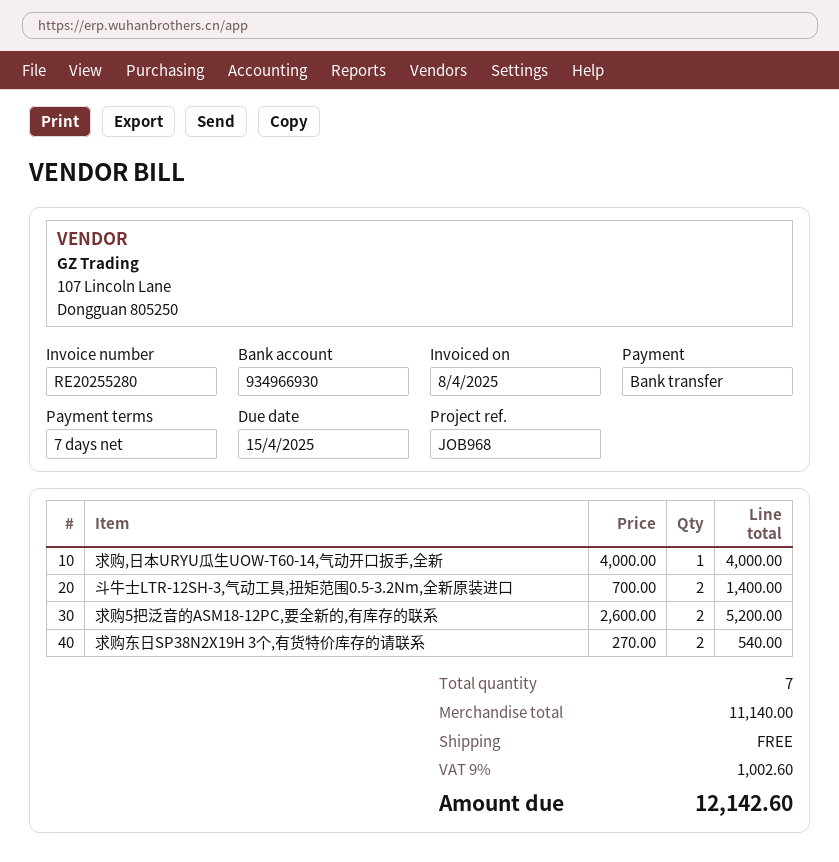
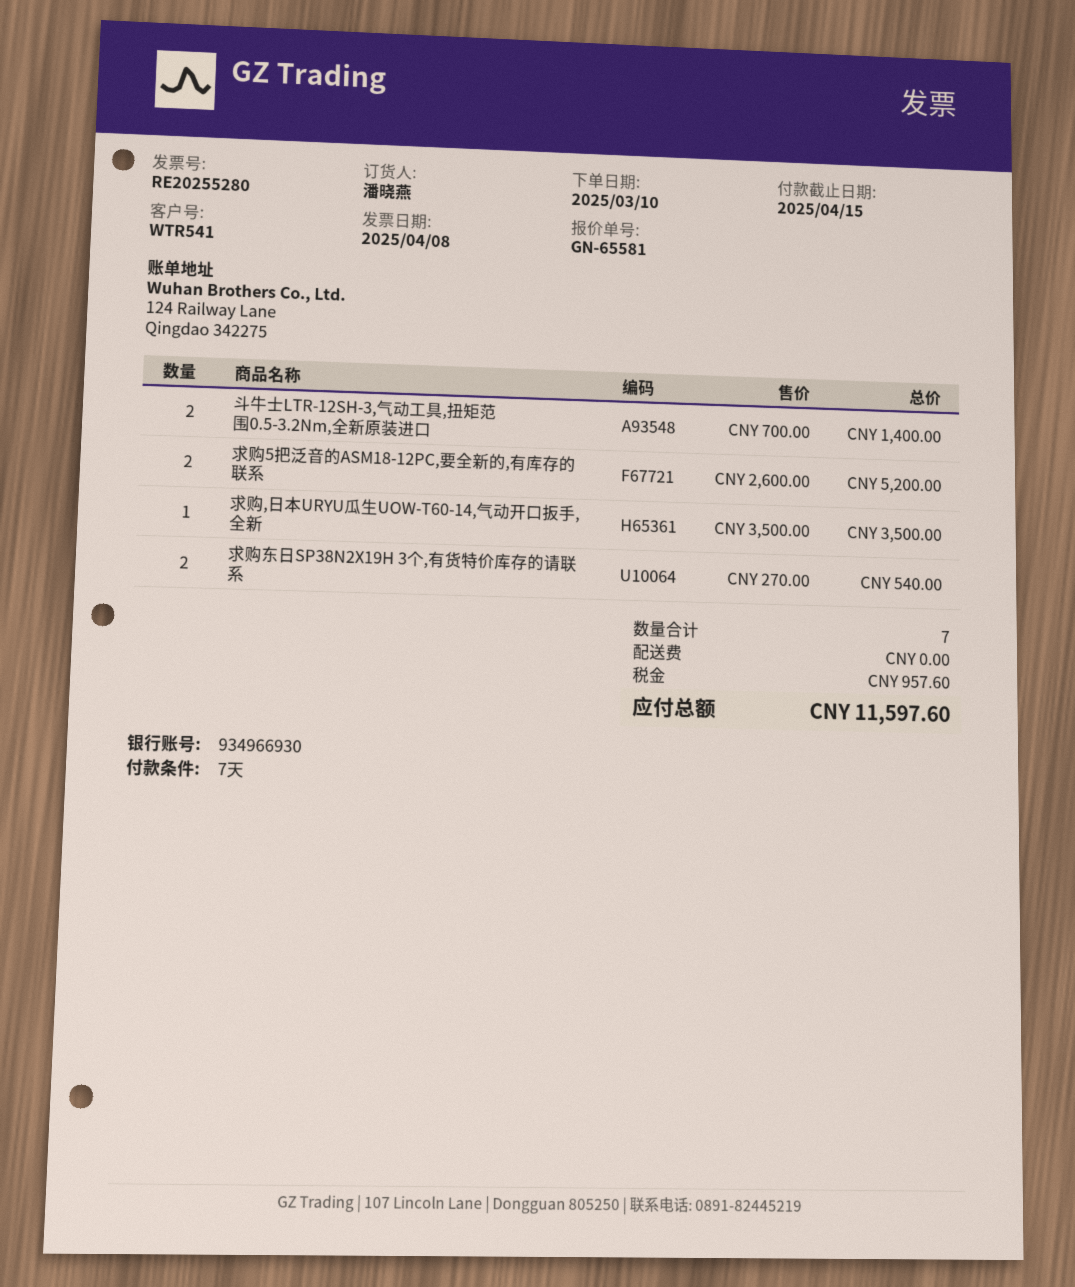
求购,日本URYU瓜生UOW-T60-14,气动开口扳手,全新: 1 x 4000.00 = 4000.00 -> 1 x 3500.00 = 3500.00
tax: 1002.60 -> 957.60
total: 12142.60 -> 11597.60

